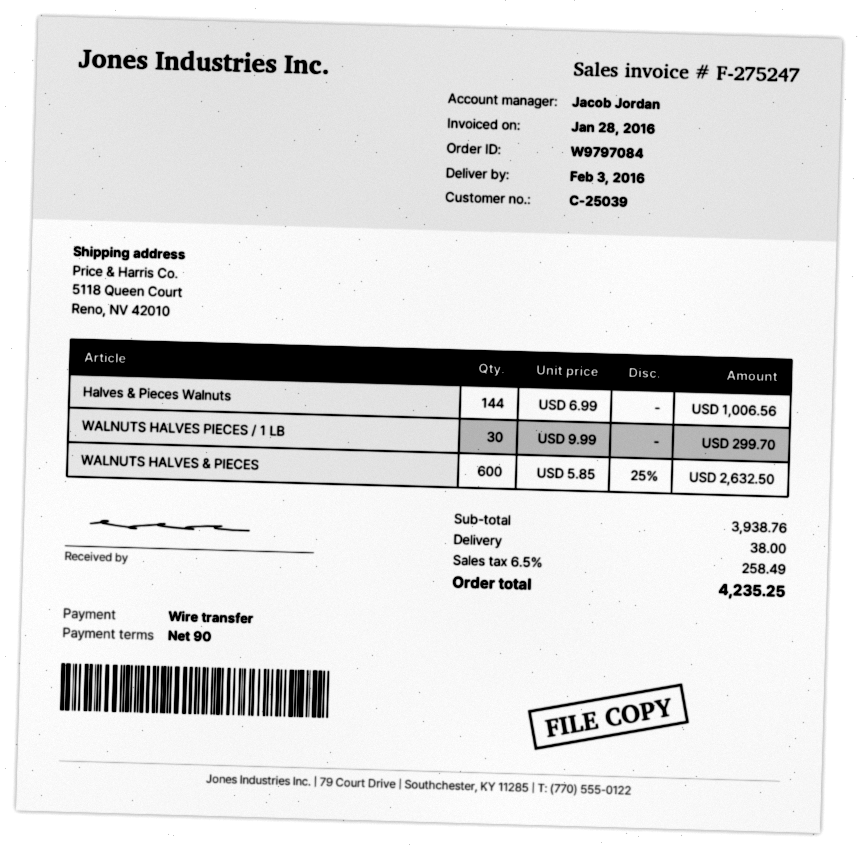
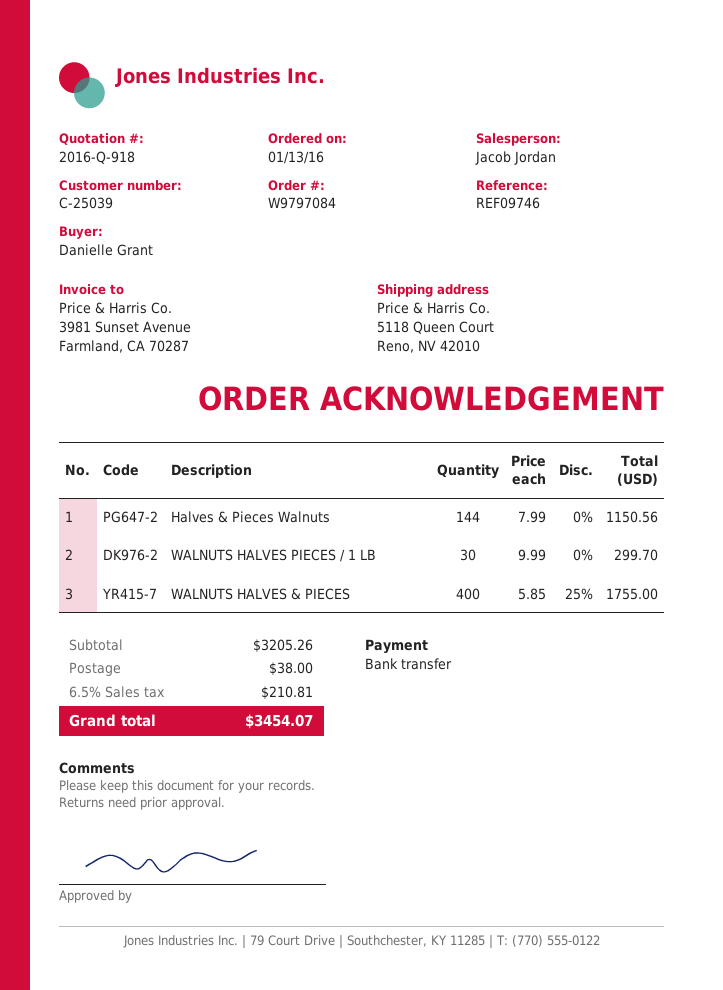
Halves & Pieces Walnuts: 144 x 6.99 = 1006.56 -> 144 x 7.99 = 1150.56
WALNUTS HALVES & PIECES: 600 x 5.85 - 25% = 2632.50 -> 400 x 5.85 - 25% = 1755.00
subtotal: 3938.76 -> 3205.26
tax: 6.5% = 258.49 -> 6.5% = 210.81
total: 4235.25 -> 3454.07

